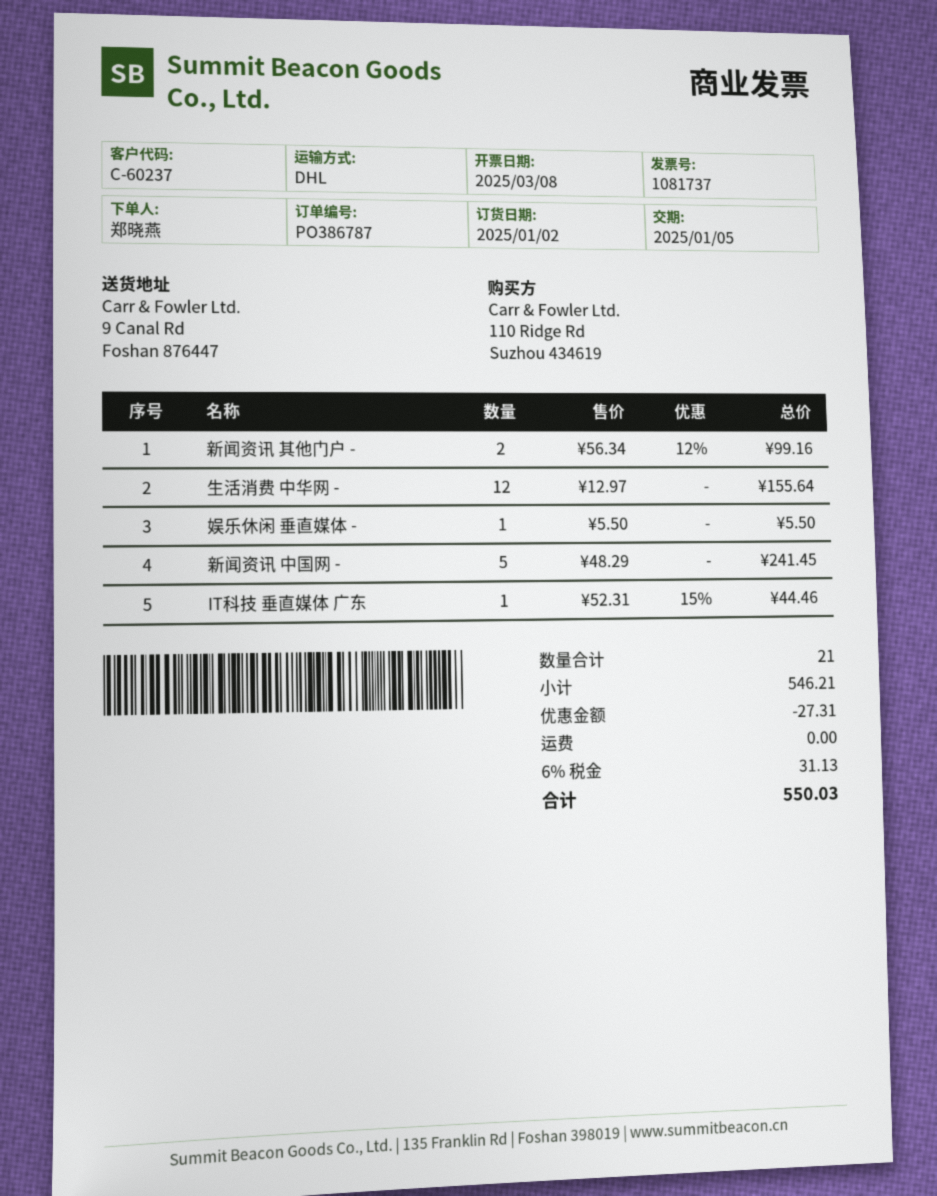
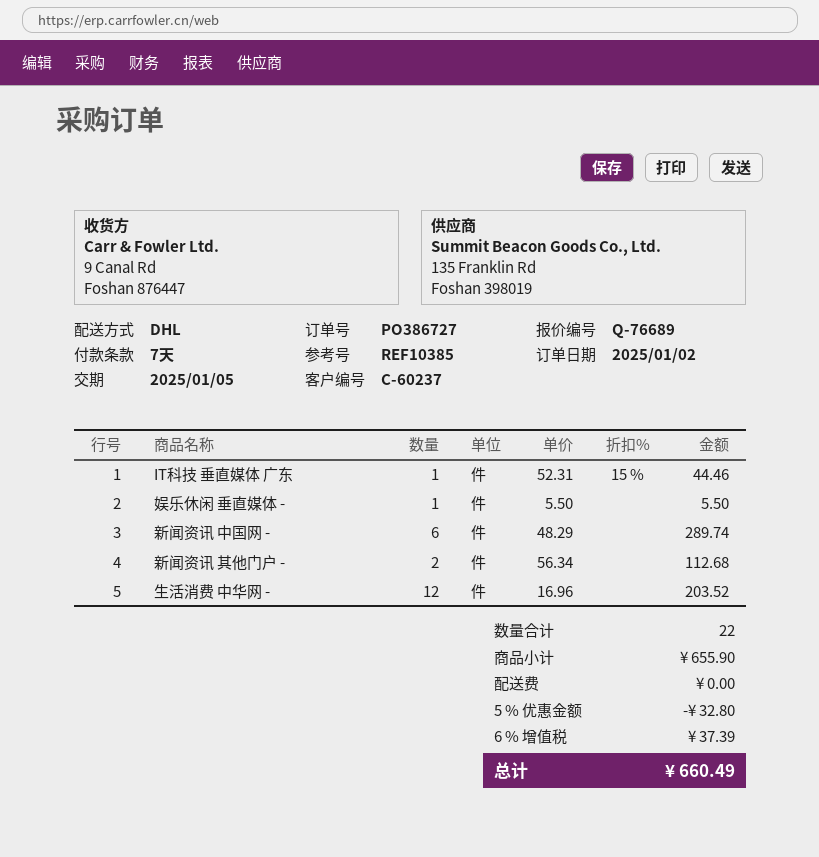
order number: PO386787 -> PO386727
新闻资讯 其他门户 -: 2 x 56.34 - 12% = 99.16 -> 2 x 56.34 = 112.68
生活消费 中华网 -: 12 x 12.97 = 155.64 -> 12 x 16.96 = 203.52
新闻资讯 中国网 -: 5 x 48.29 = 241.45 -> 6 x 48.29 = 289.74
total quantity: 21 -> 22
subtotal: 546.21 -> 655.90
discount: 27.31 -> 32.80
tax: 6% = 31.13 -> 6% = 37.39
total: 550.03 -> 660.49

